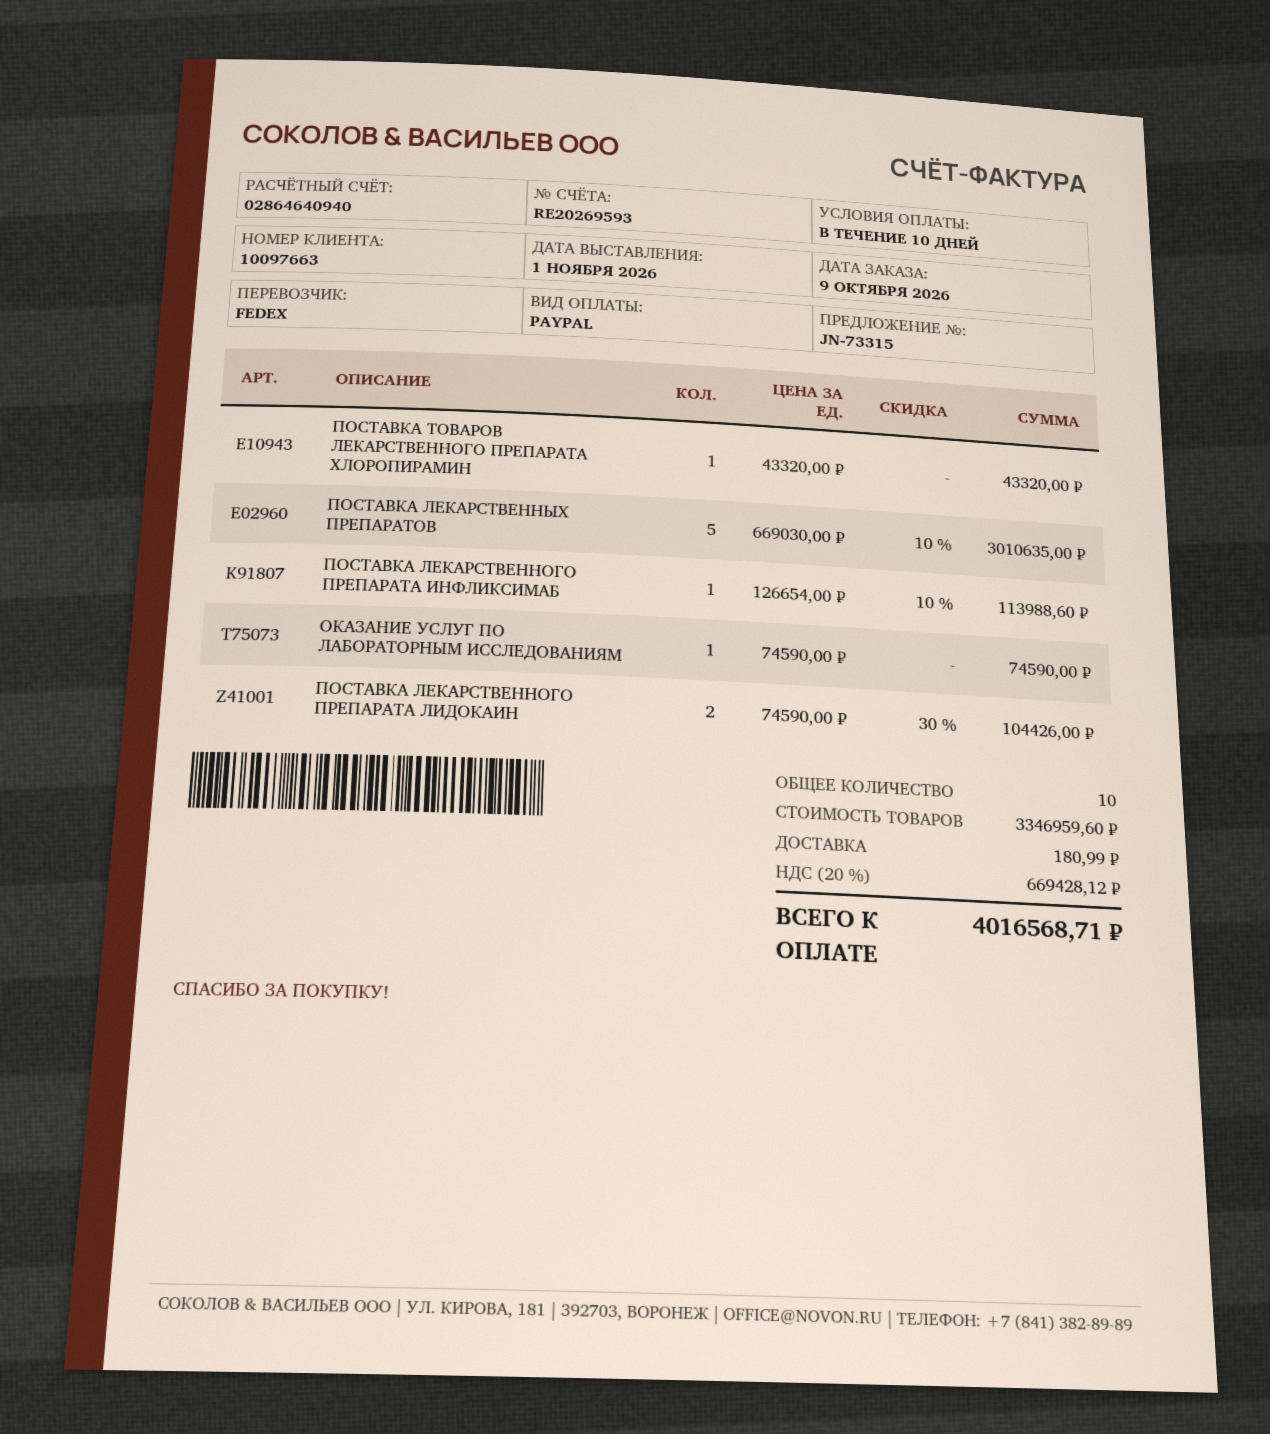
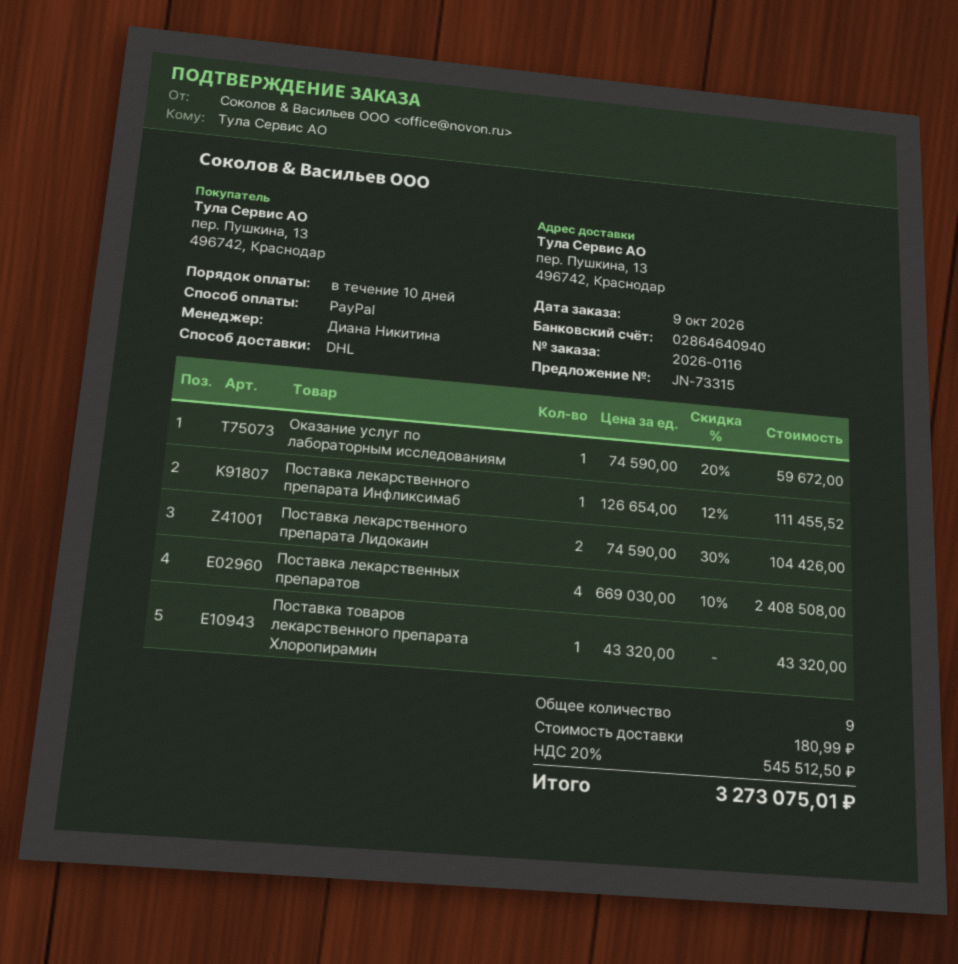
shipping method: FedEx -> DHL
ПОСТАВКА ЛЕКАРСТВЕННЫХ ПРЕПАРАТОВ: 5 x 669030.00 - 10% = 3010635.00 -> 4 x 669030.00 - 10% = 2408508.00
ПОСТАВКА ЛЕКАРСТВЕННОГО ПРЕПАРАТА ИНФЛИКСИМАБ: 1 x 126654.00 - 10% = 113988.60 -> 1 x 126654.00 - 12% = 111455.52
ОКАЗАНИЕ УСЛУГ ПО ЛАБОРАТОРНЫМ ИССЛЕДОВАНИЯМ: 1 x 74590.00 = 74590.00 -> 1 x 74590.00 - 20% = 59672.00
total quantity: 10 -> 9
tax: 20% = 669428.12 -> 20% = 545512.50
total: 4016568.71 -> 3273075.01

